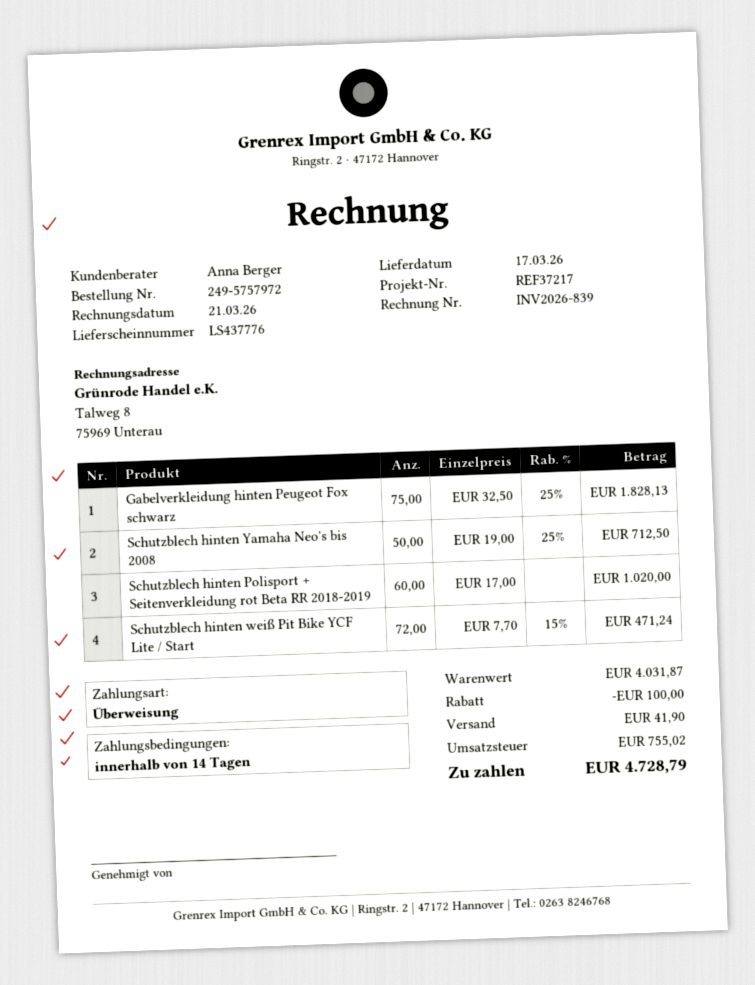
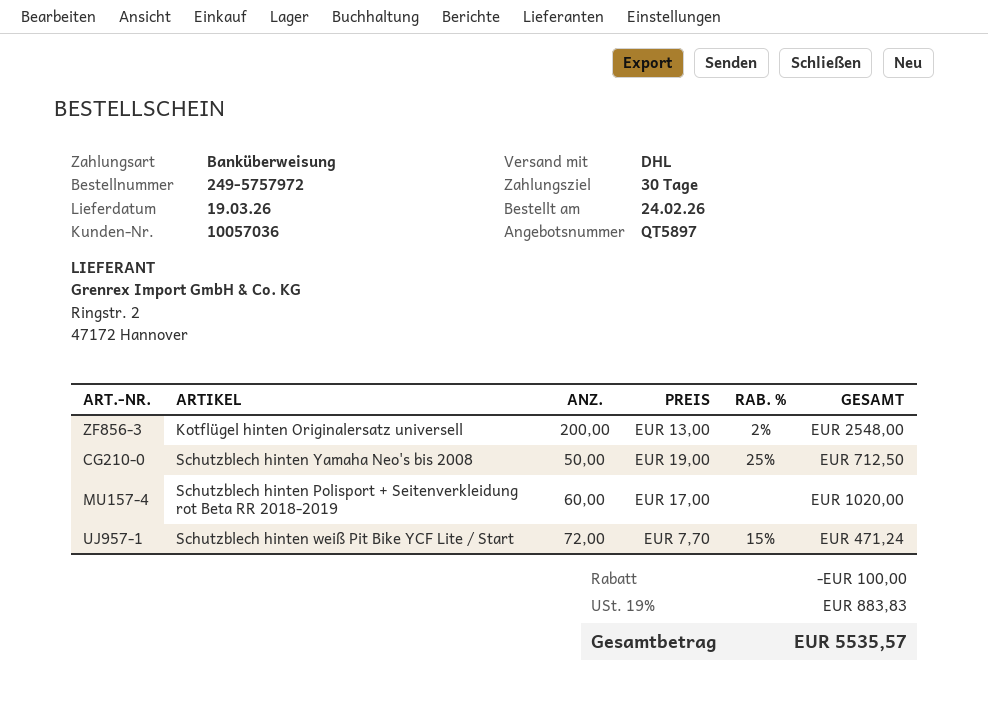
delivery date: 2026-03-17 -> 2026-03-19
payment terms: 14 days -> 30 days
Gabelverkleidung hinten Peugeot Fox schwarz: 75 x 32.50 - 25% = 1828.13 -> none
Kotflügel hinten Originalersatz universell: none -> 200 x 13.00 - 2% = 2548.00
shipping: 41.90 -> none
tax: 755.02 -> 883.83
total: 4728.79 -> 5535.57

